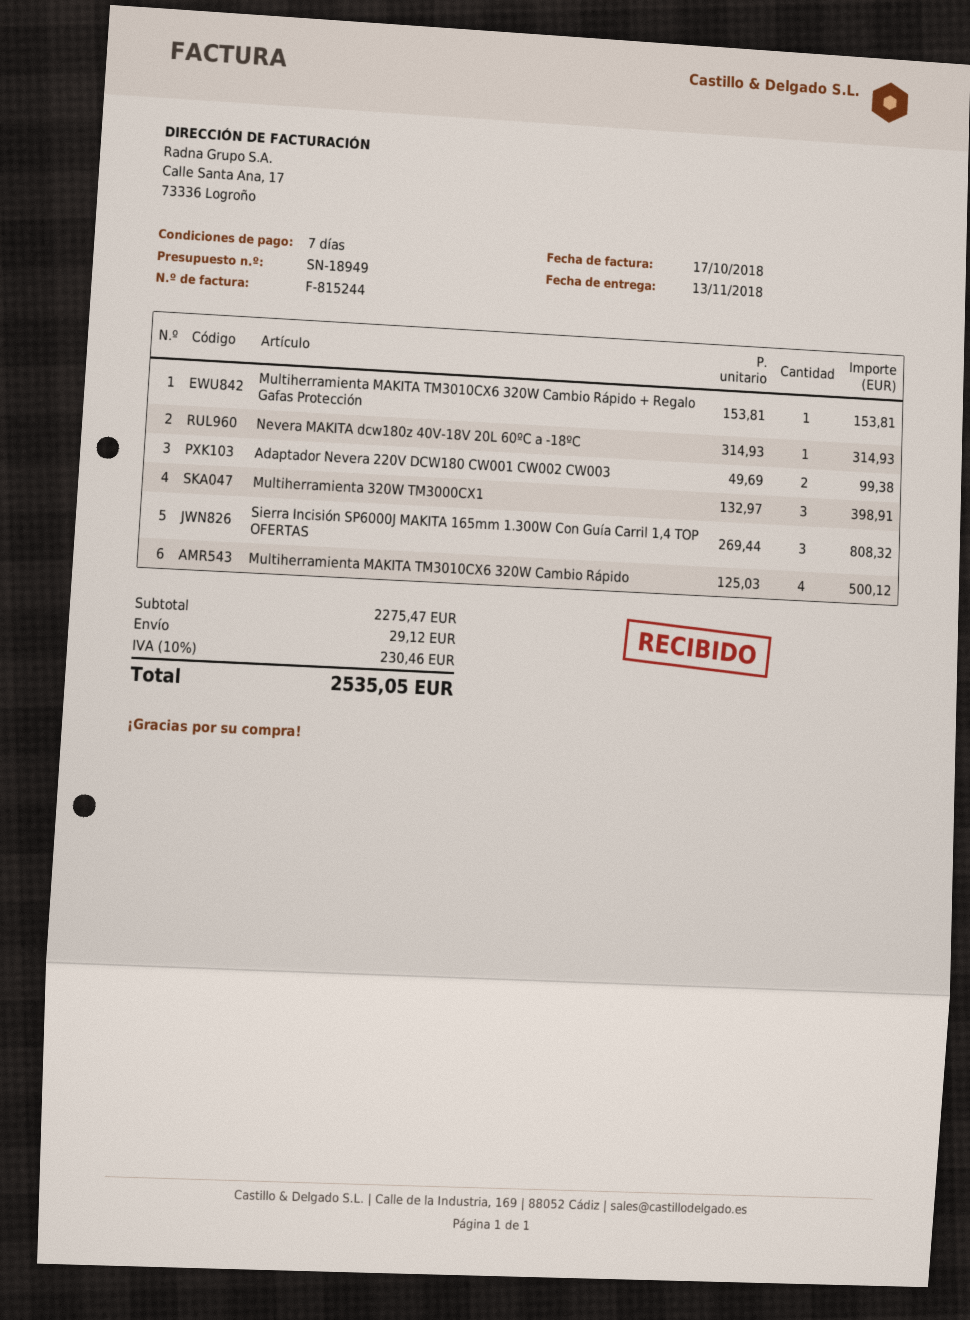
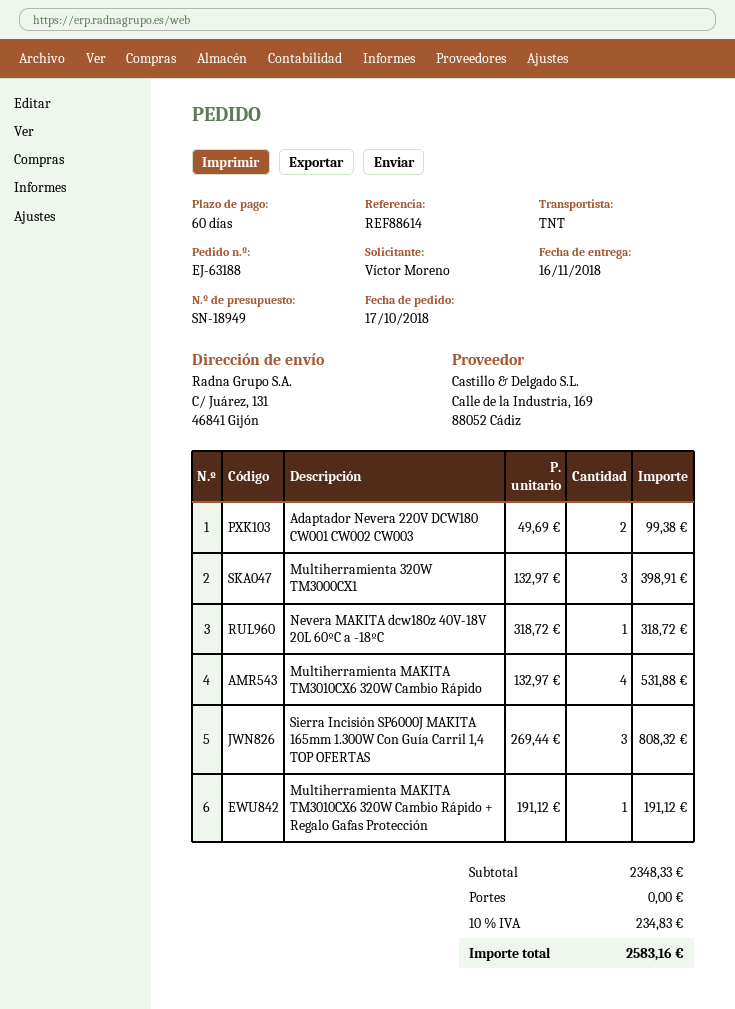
delivery date: 2018-11-13 -> 2018-11-16
payment terms: 7 days -> 60 days
Multiherramienta MAKITA TM3010CX6 320W Cambio Rápido + Regalo Gafas Protección: 1 x 153.81 = 153.81 -> 1 x 191.12 = 191.12
Nevera MAKITA dcw180z 40V-18V 20L 60ºC a -18ºC: 1 x 314.93 = 314.93 -> 1 x 318.72 = 318.72
Multiherramienta MAKITA TM3010CX6 320W Cambio Rápido: 4 x 125.03 = 500.12 -> 4 x 132.97 = 531.88
subtotal: 2275.47 -> 2348.33
shipping: 29.12 -> 0.00
tax: 10% = 230.46 -> 10% = 234.83
total: 2535.05 -> 2583.16

